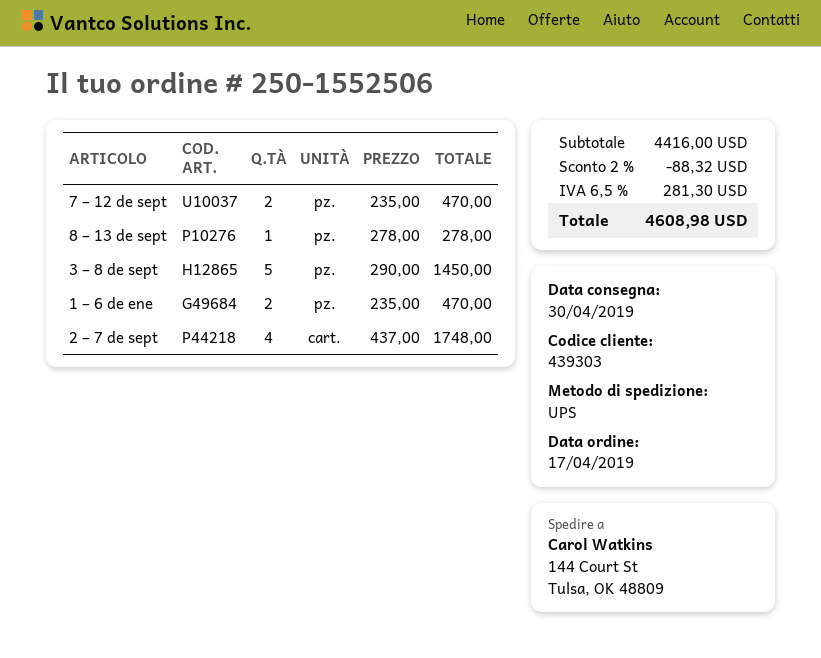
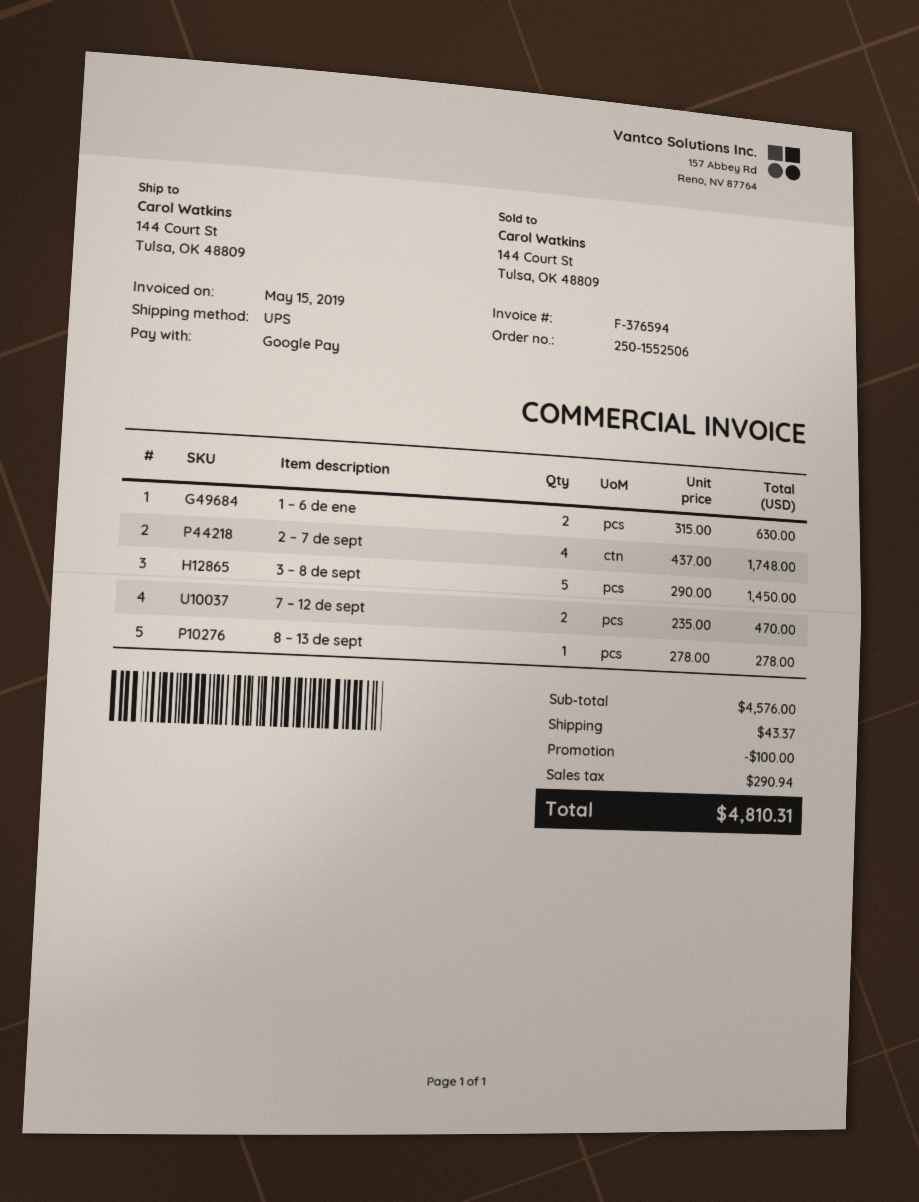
1 – 6 de ene: 2 x 235.00 = 470.00 -> 2 x 315.00 = 630.00
subtotal: 4416.00 -> 4576.00
discount: 88.32 -> 100.00
shipping: none -> 43.37
tax: 281.30 -> 290.94
total: 4608.98 -> 4810.31

